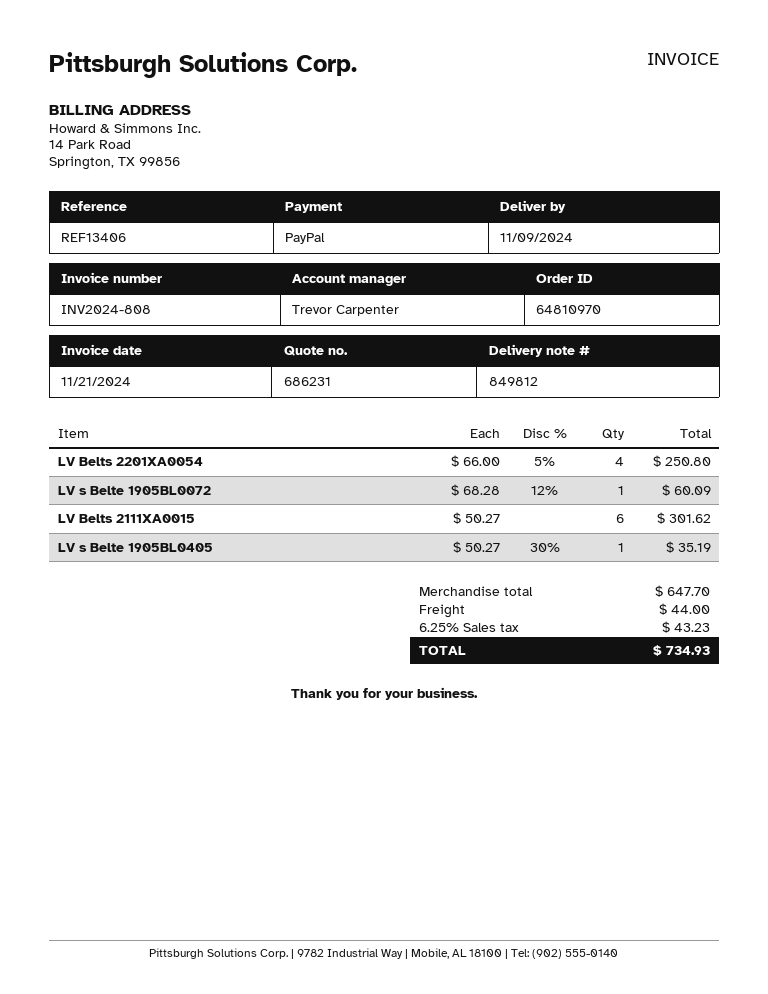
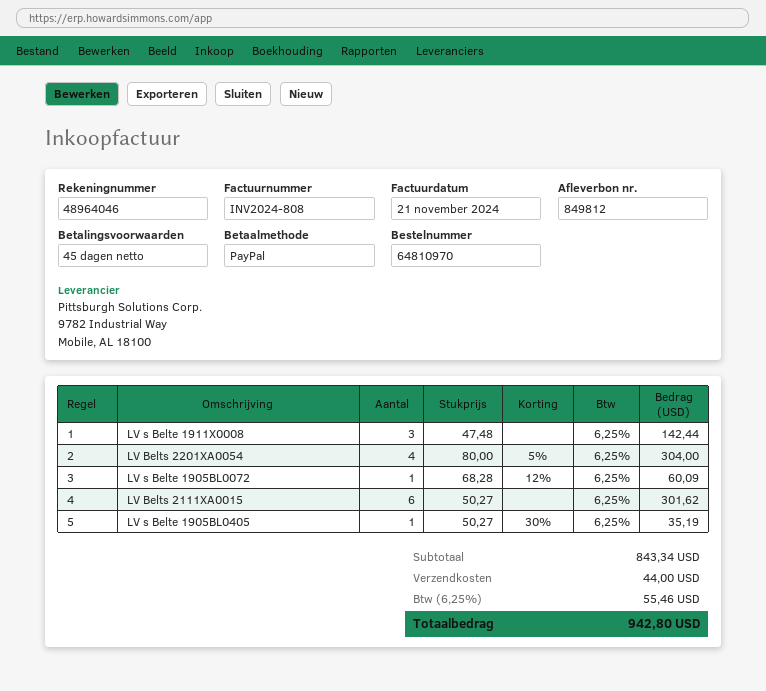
LV Belts 2201XA0054: 4 x 66.00 - 5% = 250.80 -> 4 x 80.00 - 5% = 304.00
LV s Belte 1911X0008: none -> 3 x 47.48 = 142.44
subtotal: 647.70 -> 843.34
tax: 6.25% = 43.23 -> 6.25% = 55.46
total: 734.93 -> 942.80

